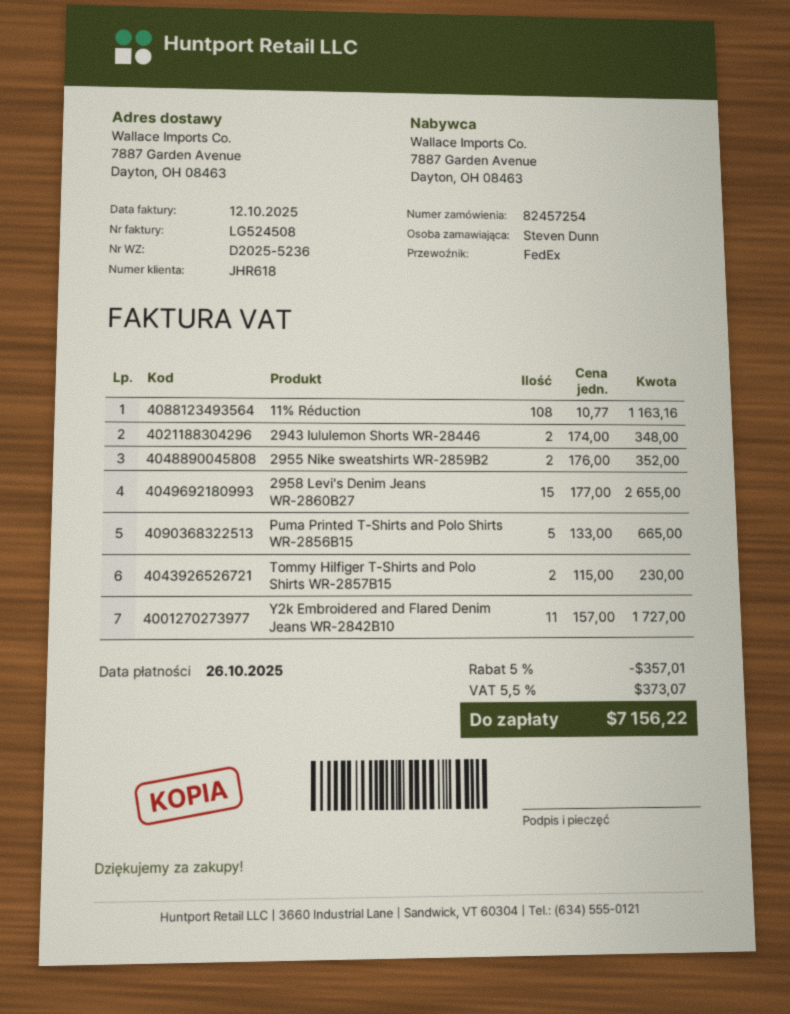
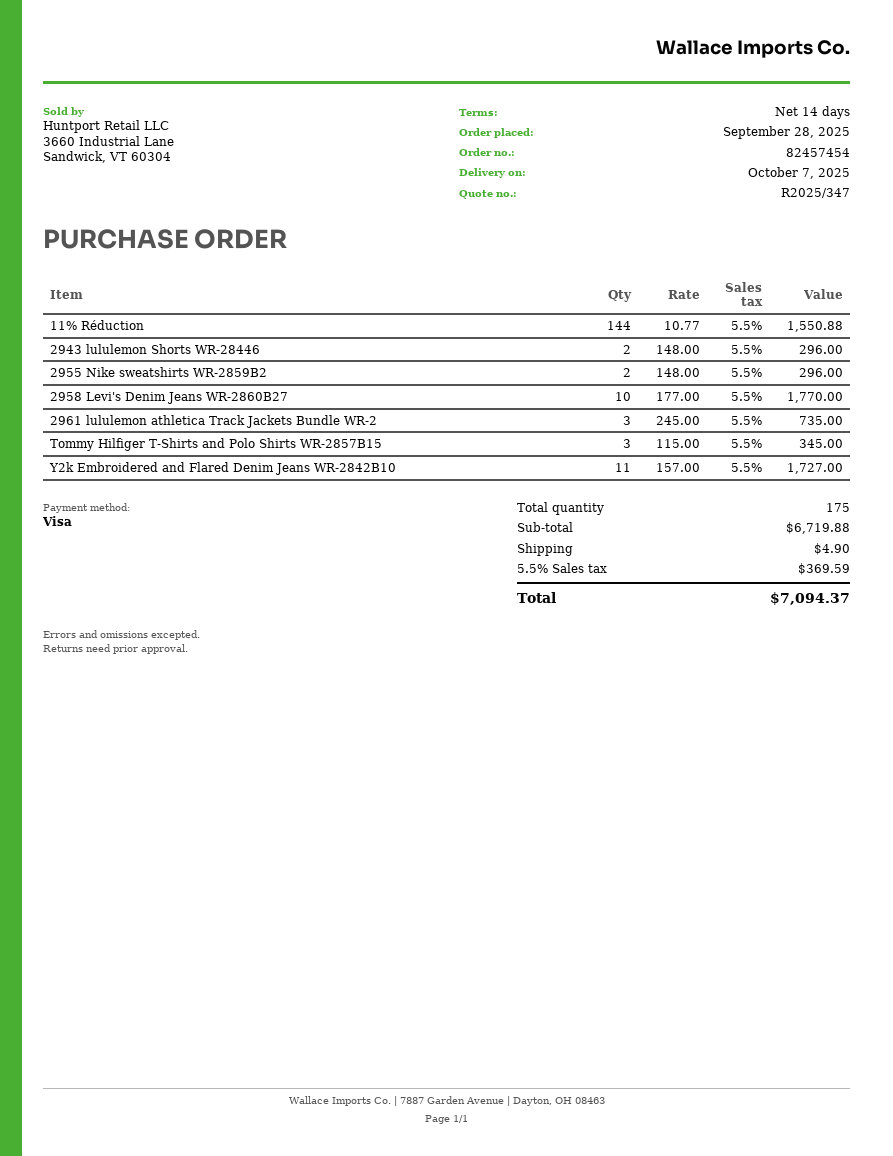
order number: 82457254 -> 82457454
11% Réduction: 108 x 10.77 = 1163.16 -> 144 x 10.77 = 1550.88
2943 lululemon Shorts WR-28446: 2 x 174.00 = 348.00 -> 2 x 148.00 = 296.00
2955 Nike sweatshirts WR-2859B2: 2 x 176.00 = 352.00 -> 2 x 148.00 = 296.00
2958 Levi's Denim Jeans WR-2860B27: 15 x 177.00 = 2655.00 -> 10 x 177.00 = 1770.00
Puma Printed T-Shirts and Polo Shirts WR-2856B15: 5 x 133.00 = 665.00 -> none
Tommy Hilfiger T-Shirts and Polo Shirts WR-2857B15: 2 x 115.00 = 230.00 -> 3 x 115.00 = 345.00
2961 lululemon athletica Track Jackets Bundle WR-2: none -> 3 x 245.00 = 735.00
discount: 5% = 357.01 -> none
shipping: none -> 4.90
tax: 5.5% = 373.07 -> 5.5% = 369.59
total: 7156.22 -> 7094.37

